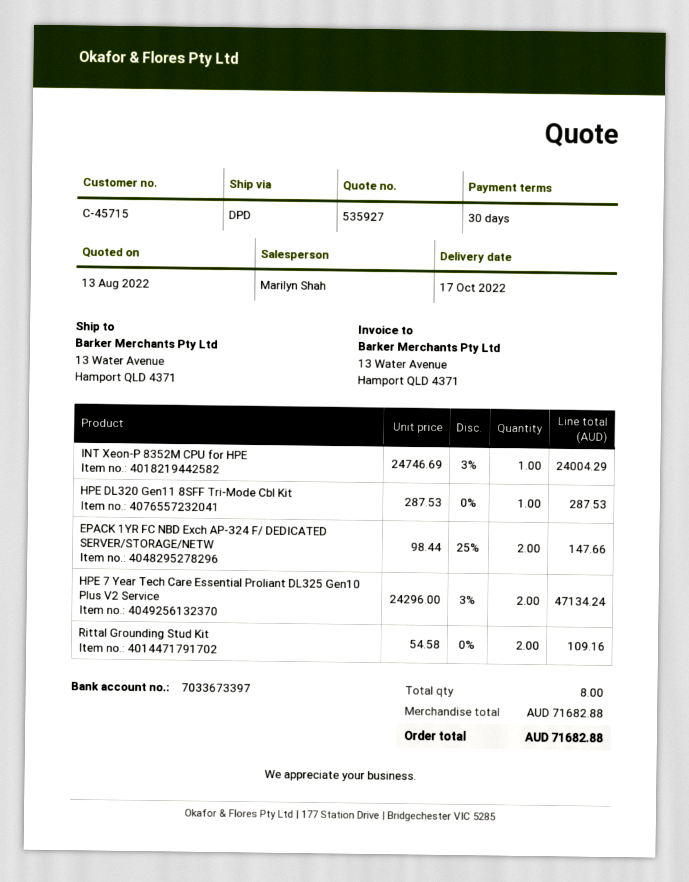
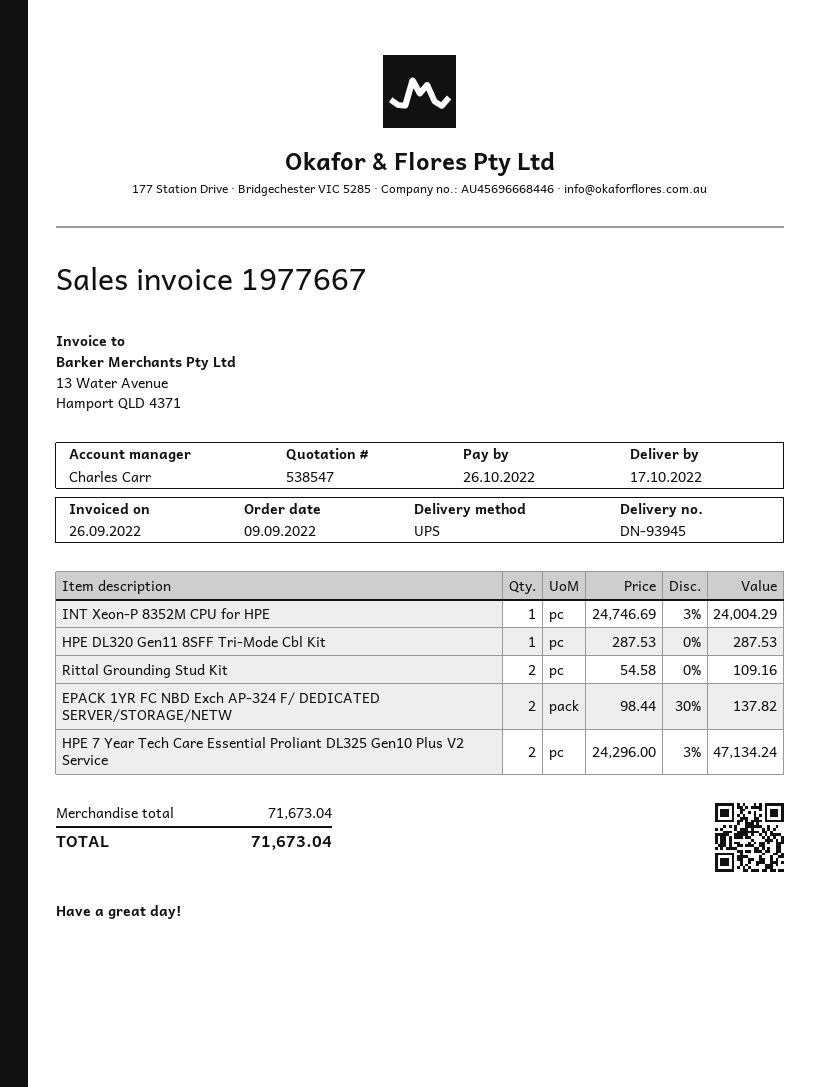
quote number: 535927 -> 538547
sales rep: Marilyn Shah -> Charles Carr
shipping method: DPD -> UPS
EPACK 1YR FC NBD Exch AP-324 F/ DEDICATED SERVER/STORAGE/NETW: 2 x 98.44 - 25% = 147.66 -> 2 x 98.44 - 30% = 137.82
subtotal: 71682.88 -> 71673.04
total: 71682.88 -> 71673.04

